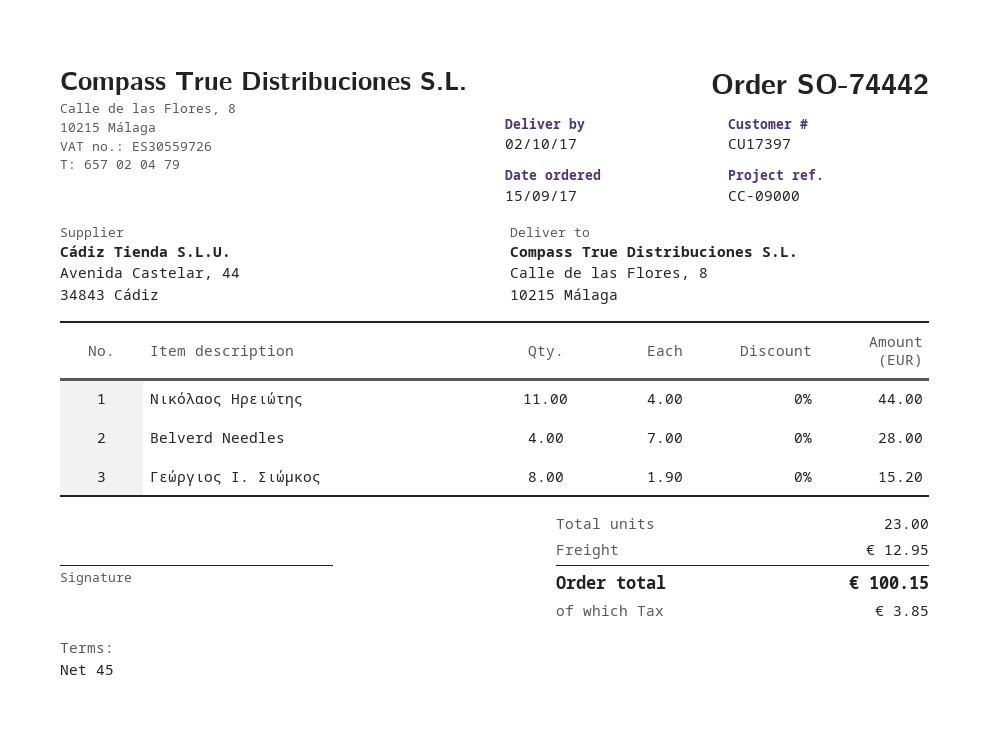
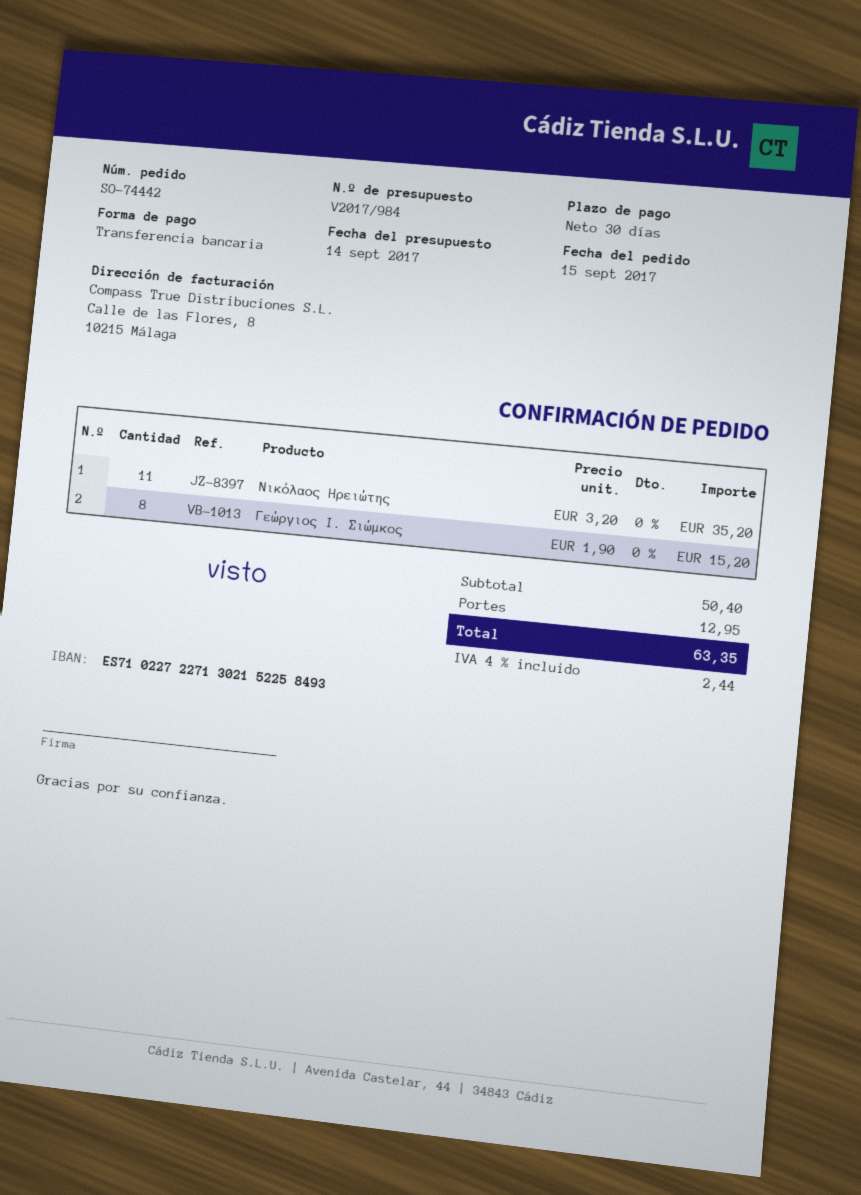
payment terms: 45 days -> 30 days
Νικόλαος Ηρειώτης: 11 x 4.00 = 44.00 -> 11 x 3.20 = 35.20
Belverd Needles: 4 x 7.00 = 28.00 -> none
tax: 3.85 -> 2.44
total: 100.15 -> 63.35

